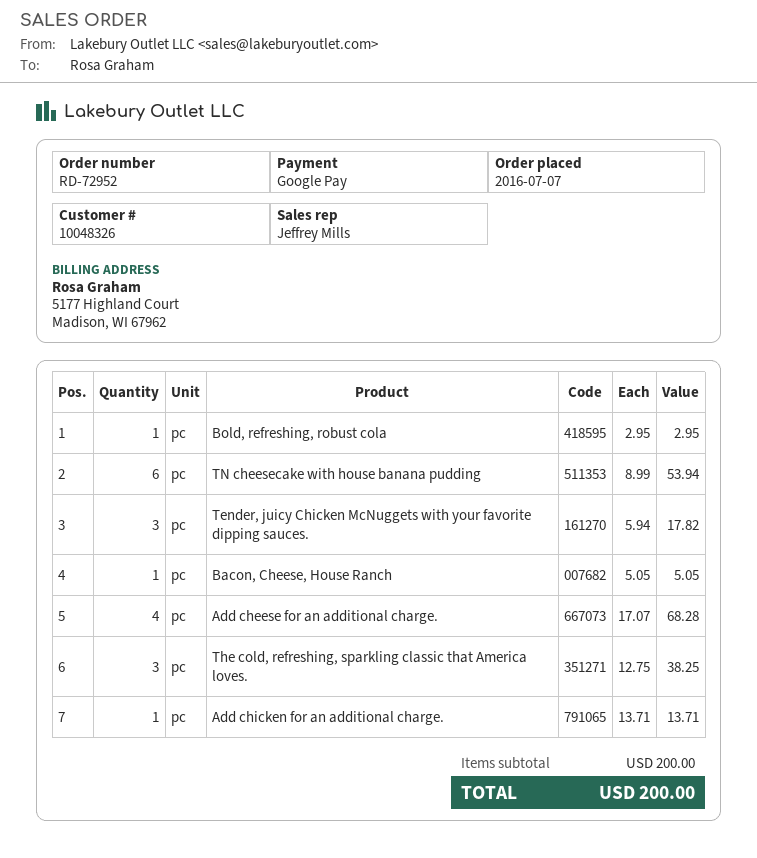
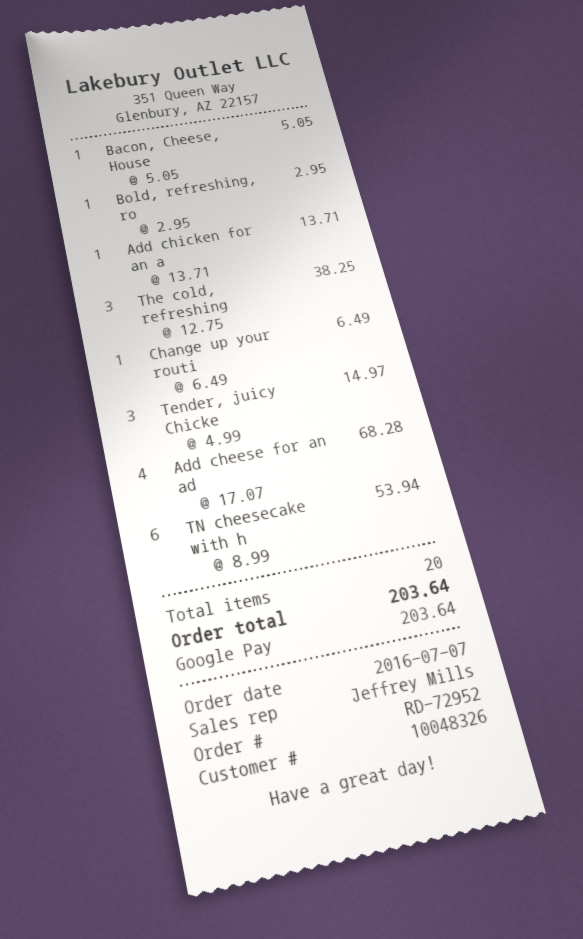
Tender, juicy Chicken McNuggets with your favorite dipping sauces.: 3 x 5.94 = 17.82 -> 3 x 4.99 = 14.97
Change up your routi: none -> 1 x 6.49 = 6.49
total: 200.00 -> 203.64

